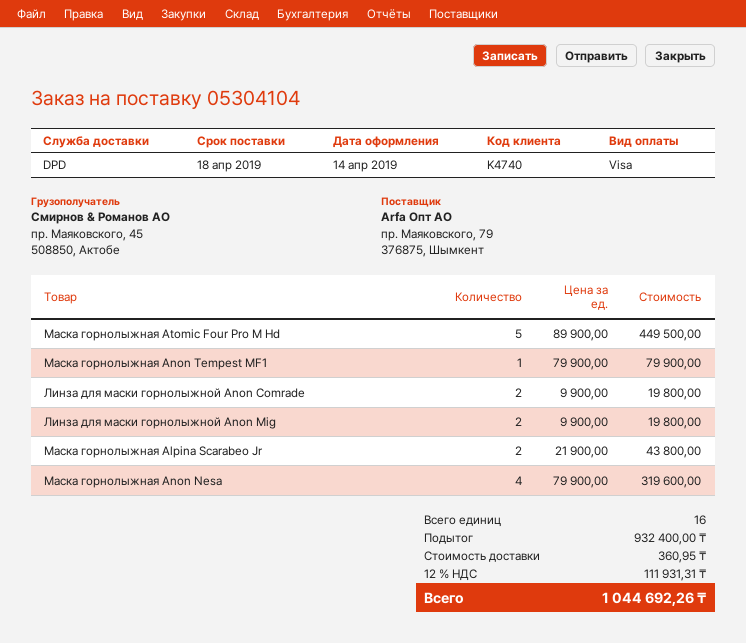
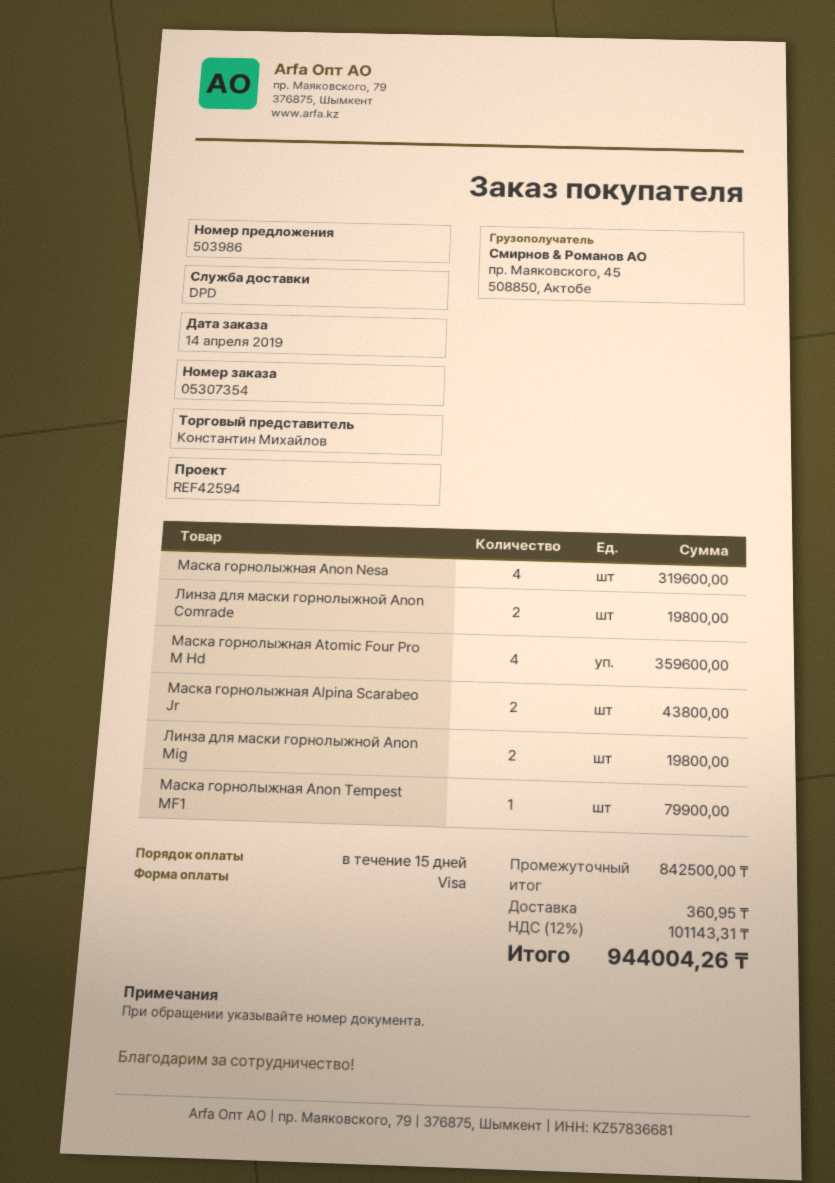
order number: 05304104 -> 05307354
Маска горнолыжная Atomic Four Pro M Hd: 5 for 449500.00 -> 4 for 359600.00
subtotal: 932400.00 -> 842500.00
tax: 12% = 111931.31 -> 12% = 101143.31
total: 1044692.26 -> 944004.26

